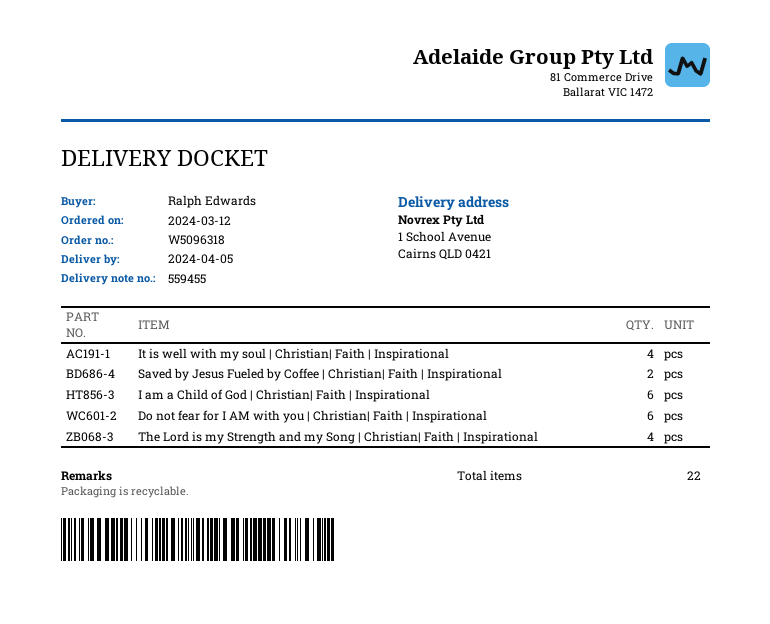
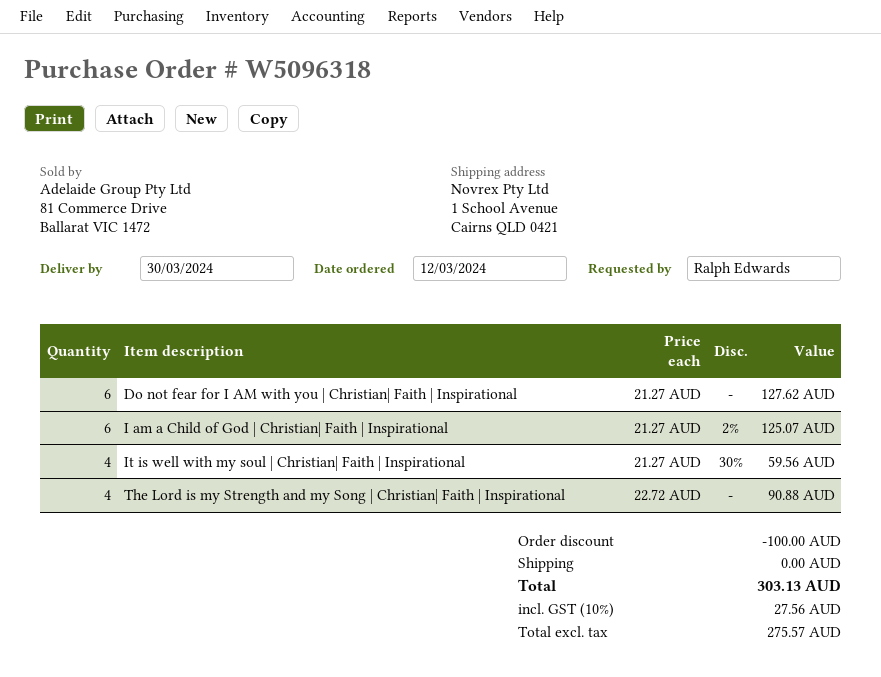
delivery date: 2024-04-05 -> 2024-03-30
Saved by Jesus Fueled by Coffee | Christian| Faith | Inspirational: 2 -> none

